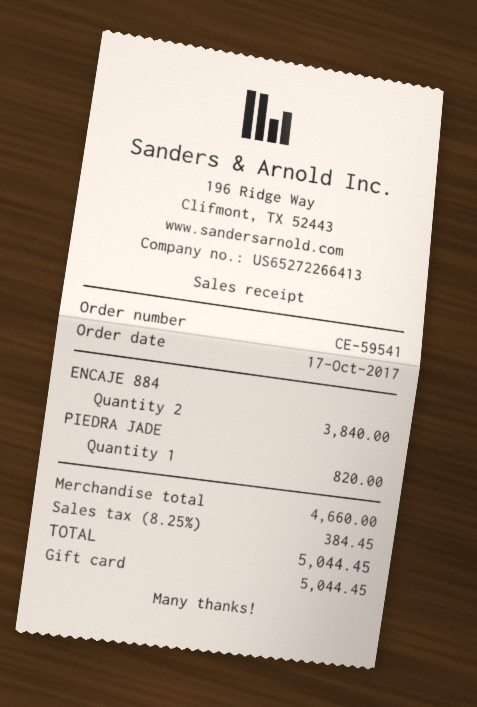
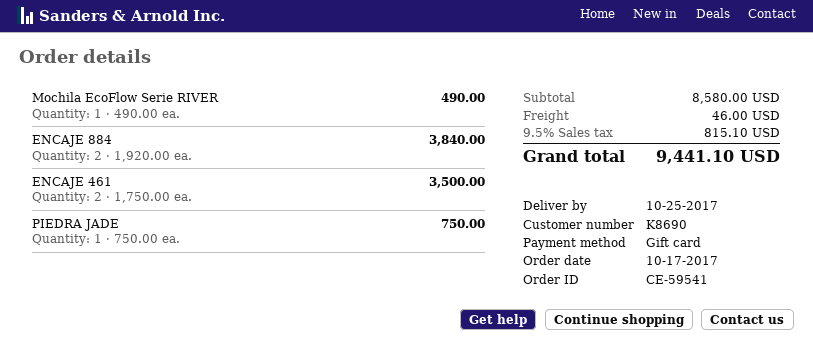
PIEDRA JADE: 1 for 820.00 -> 1 for 750.00
Mochila EcoFlow Serie RIVER: none -> 1 for 490.00
ENCAJE 461: none -> 2 for 3500.00
subtotal: 4660.00 -> 8580.00
shipping: none -> 46.00
tax: 8.25% = 384.45 -> 9.5% = 815.10
total: 5044.45 -> 9441.10

